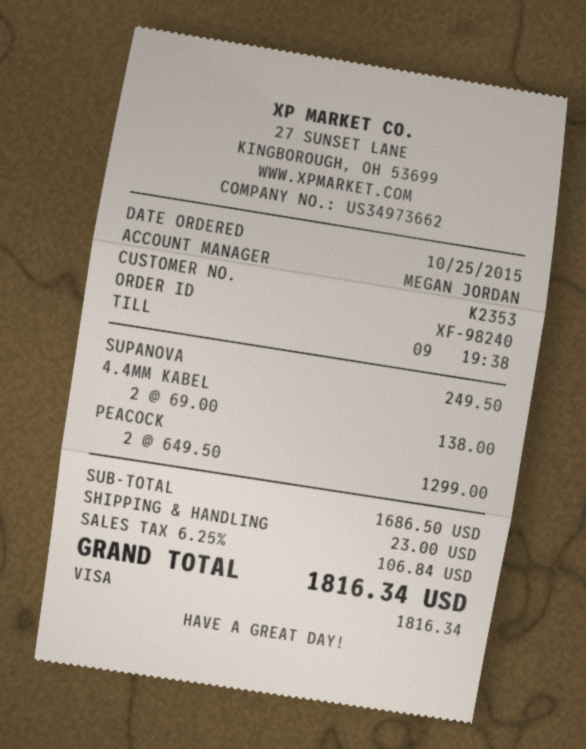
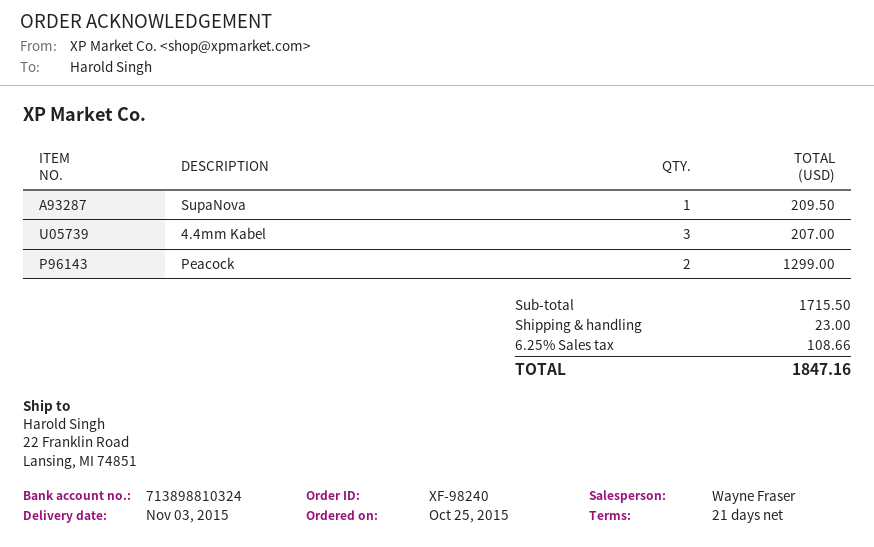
sales rep: MEGAN JORDAN -> Wayne Fraser
SUPANOVA: 1 for 249.50 -> 1 for 209.50
4.4MM KABEL: 2 for 138.00 -> 3 for 207.00
subtotal: 1686.50 -> 1715.50
tax: 6.25% = 106.84 -> 6.25% = 108.66
total: 1816.34 -> 1847.16

